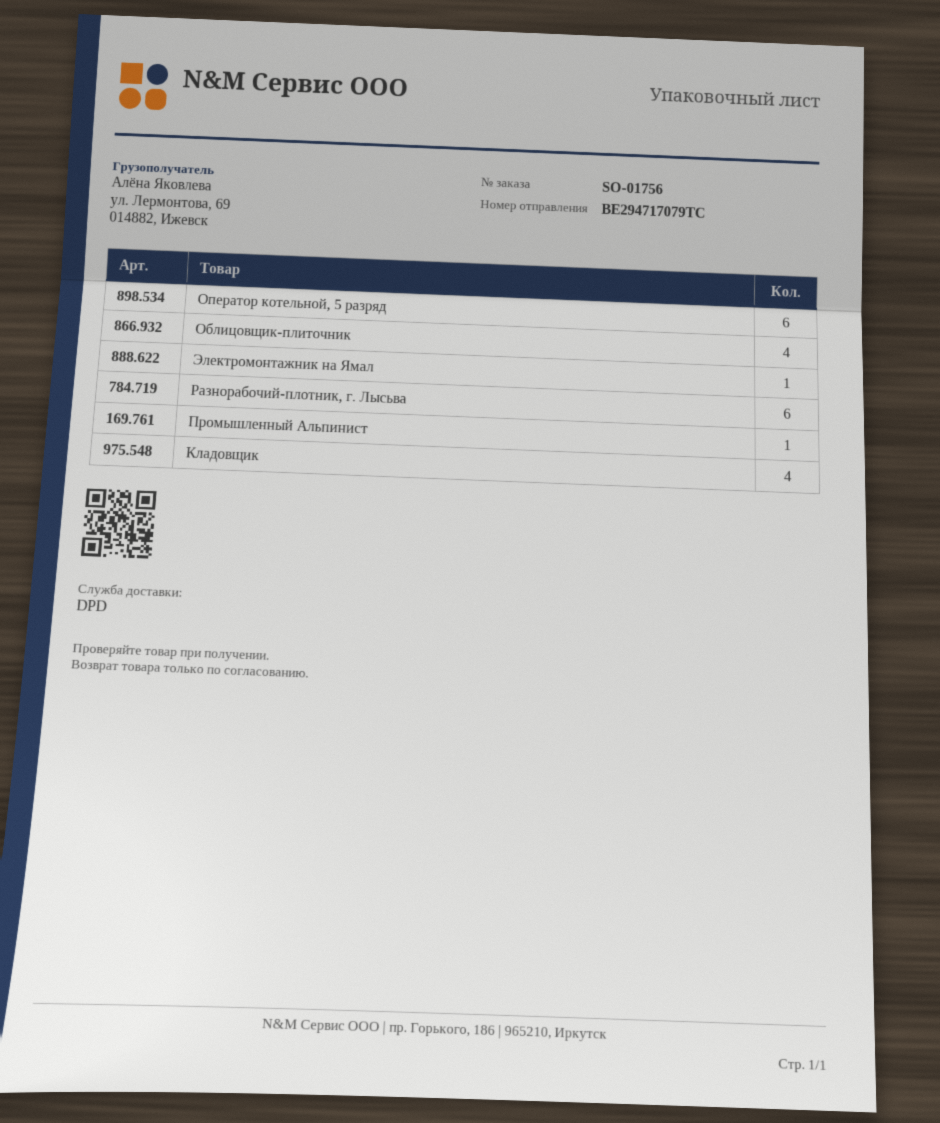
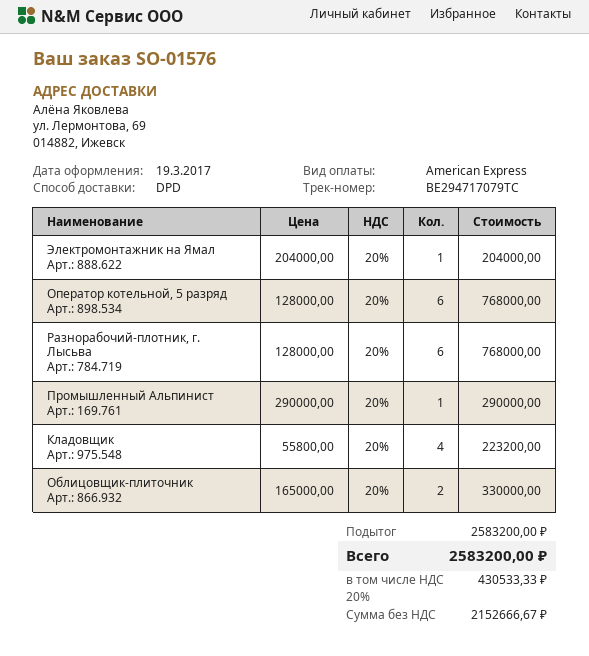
order number: SO-01756 -> SO-01576
Облицовщик-плиточник: 4 -> 2

